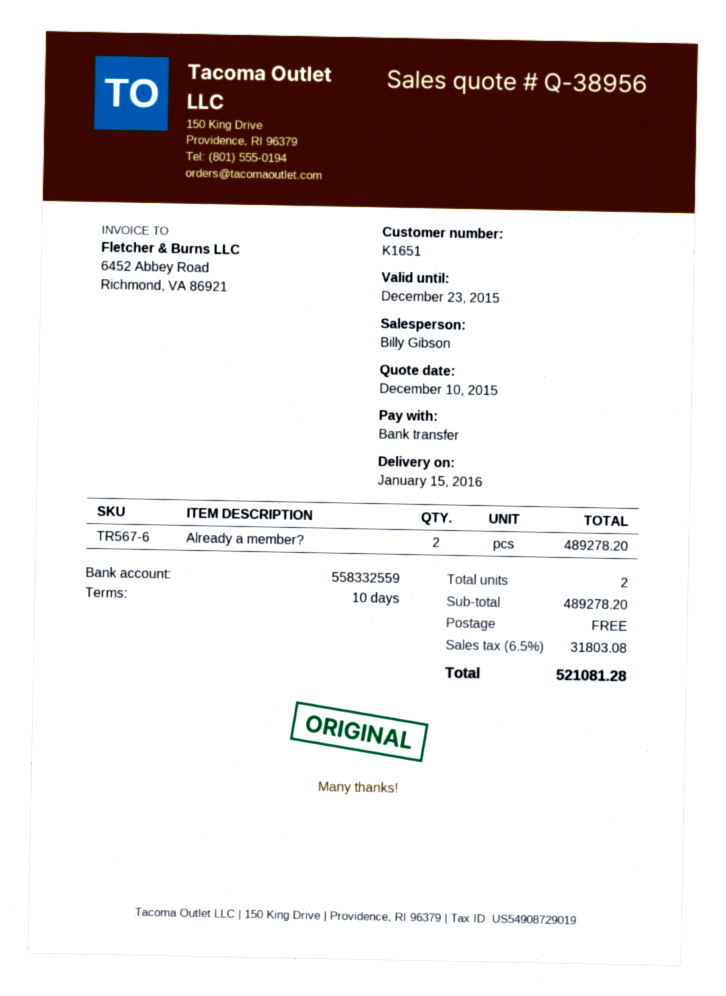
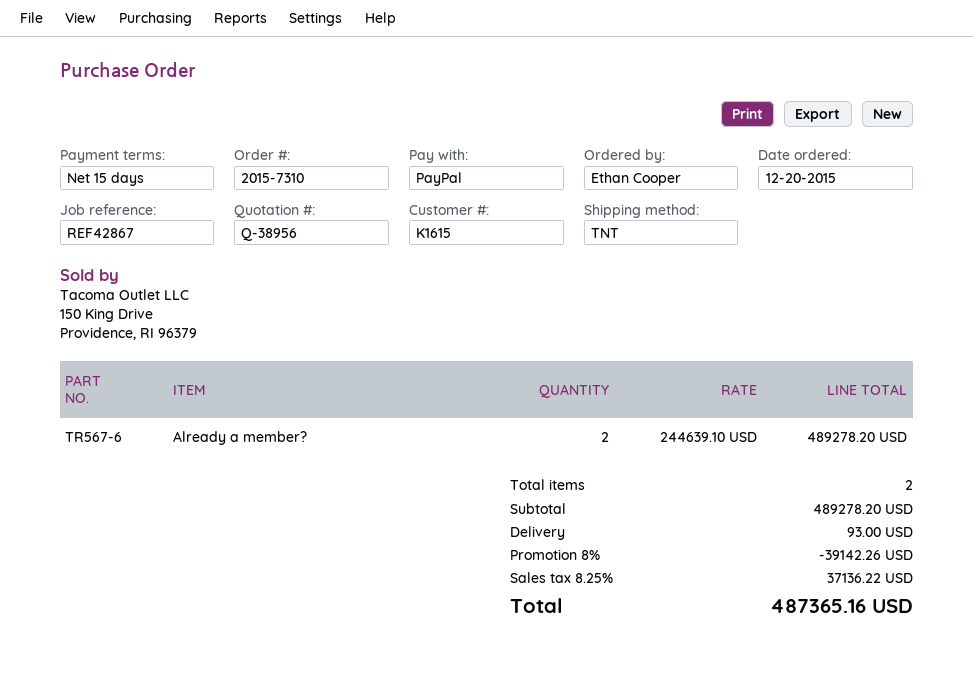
payment terms: 10 days -> 15 days
customer number: K1651 -> K1615
payment method: bank transfer -> PayPal
discount: none -> 8% = 39142.26
shipping: 0.00 -> 93.00
tax: 6.5% = 31803.08 -> 8.25% = 37136.22
total: 521081.28 -> 487365.16

